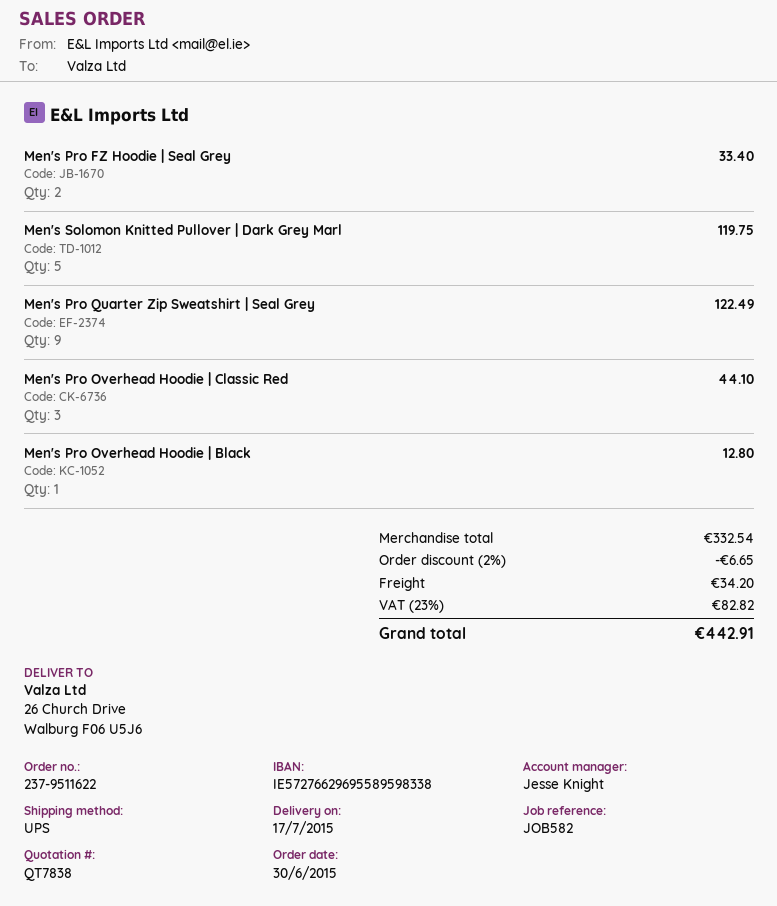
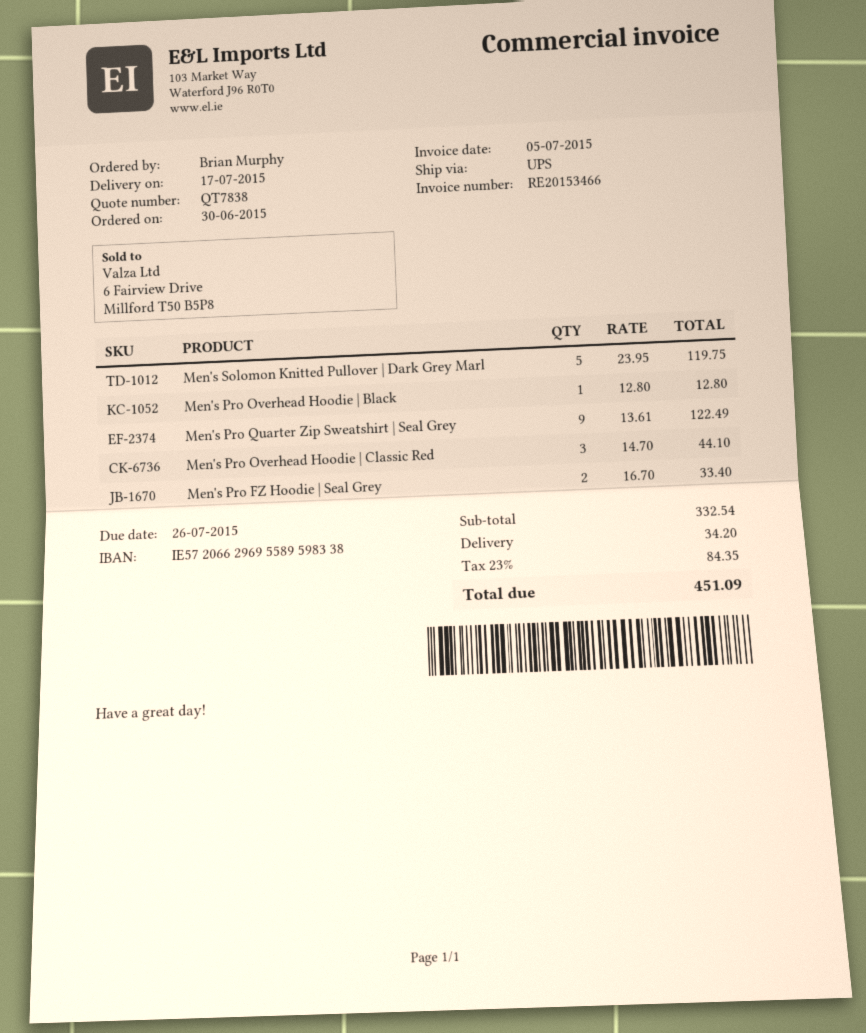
bank account: IE57276629695589598338 -> IE57206629695589598338
discount: 2% = 6.65 -> none
tax: 23% = 82.82 -> 23% = 84.35
total: 442.91 -> 451.09

